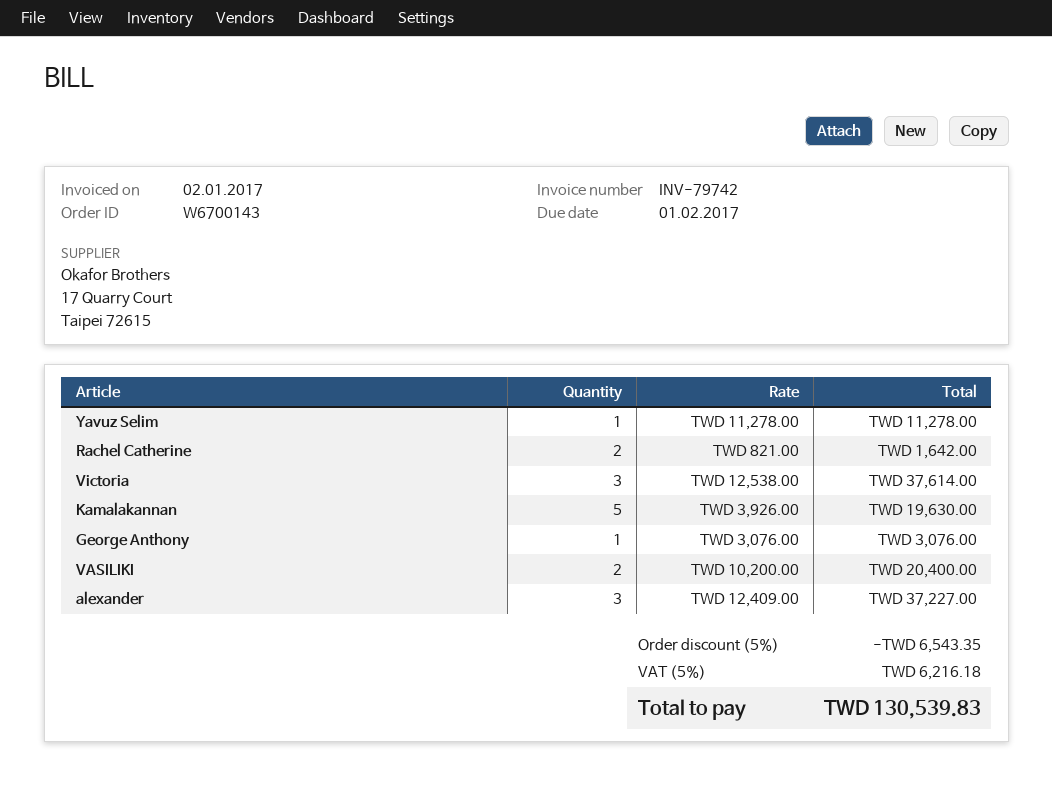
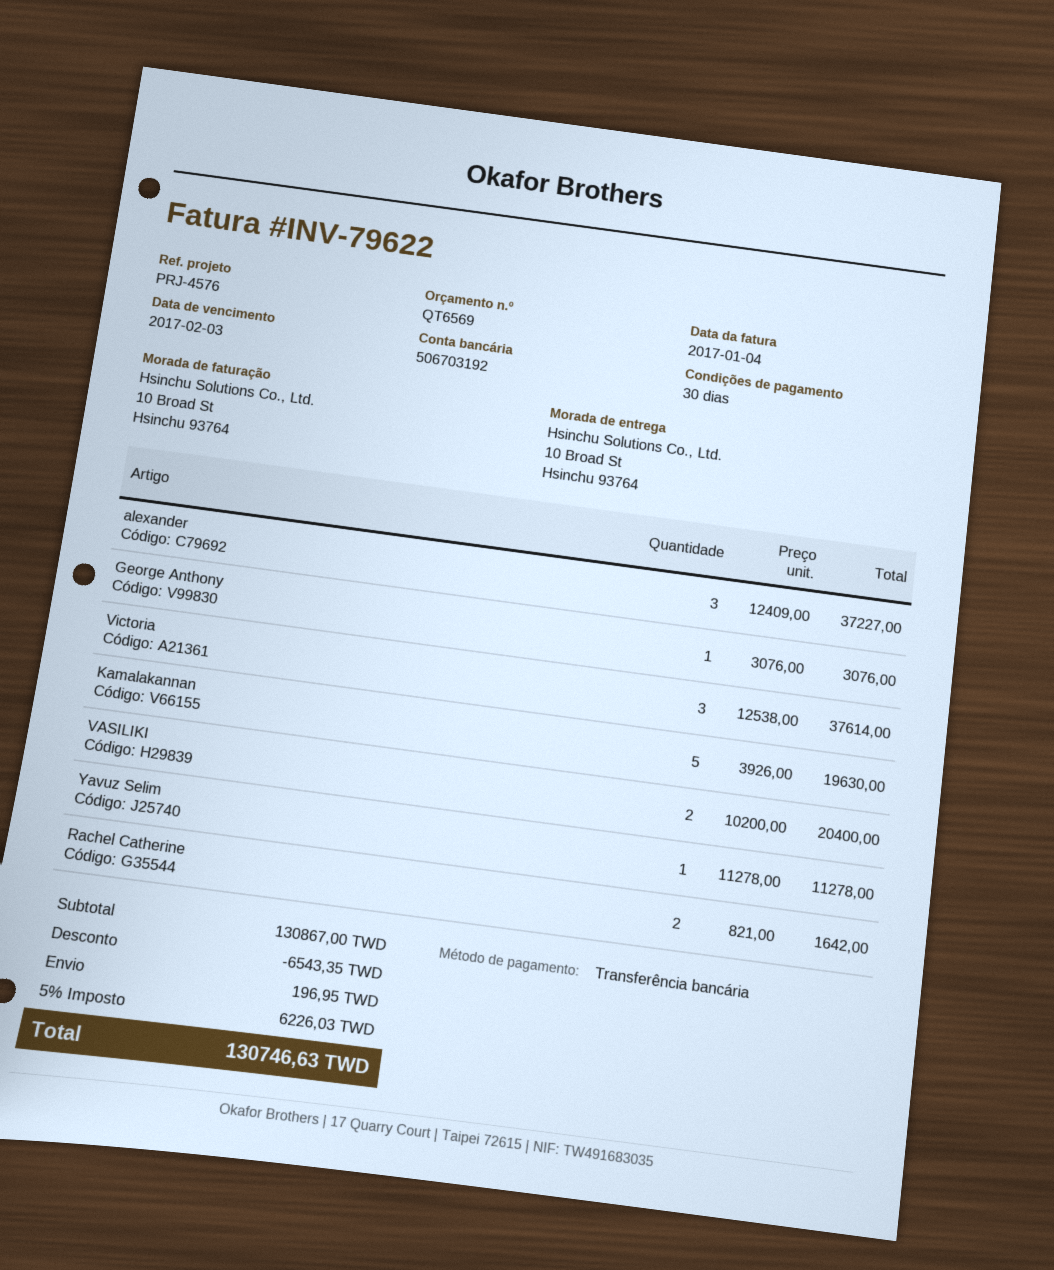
invoice number: INV-79742 -> INV-79622
invoice date: 2017-01-02 -> 2017-01-04
due date: 2017-02-01 -> 2017-02-03
shipping: none -> 196.95
tax: 5% = 6216.18 -> 5% = 6226.03
total: 130539.83 -> 130746.63

